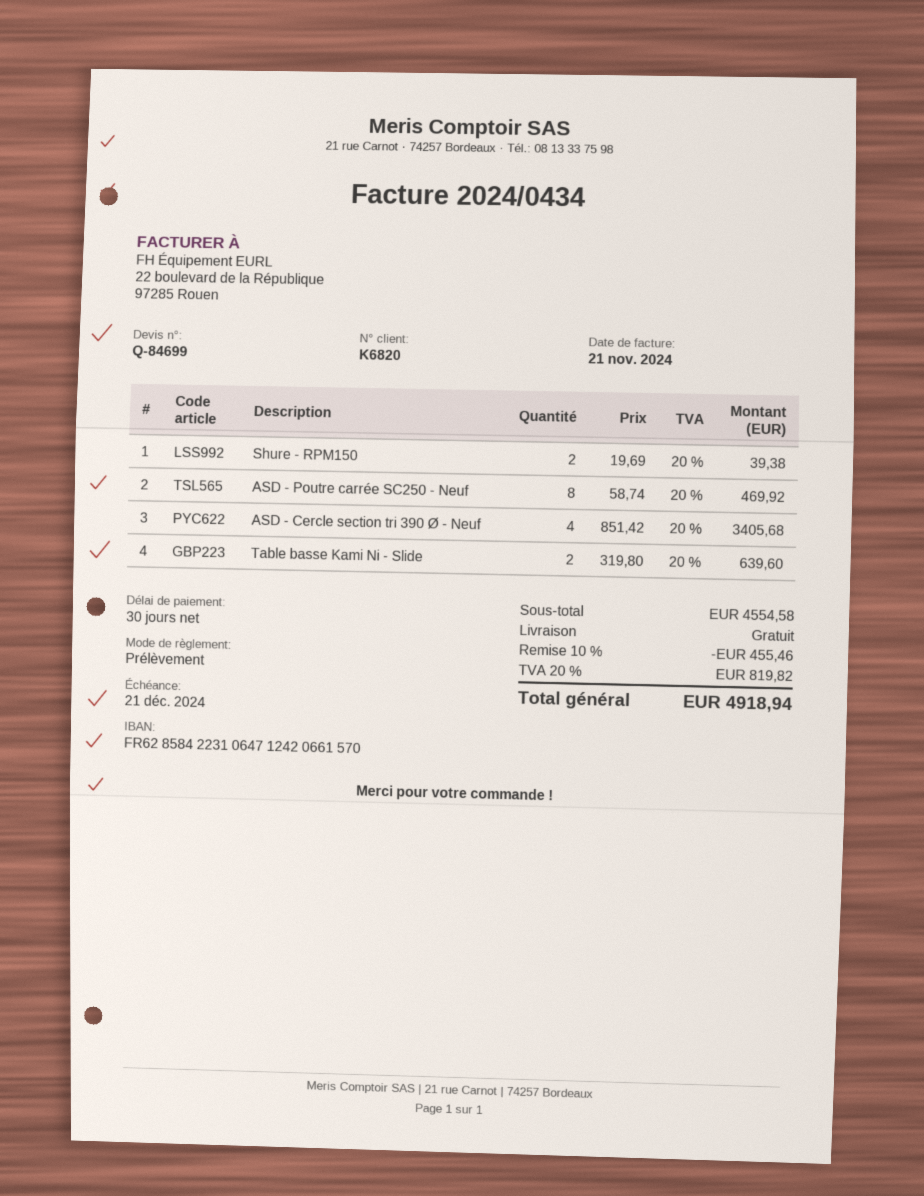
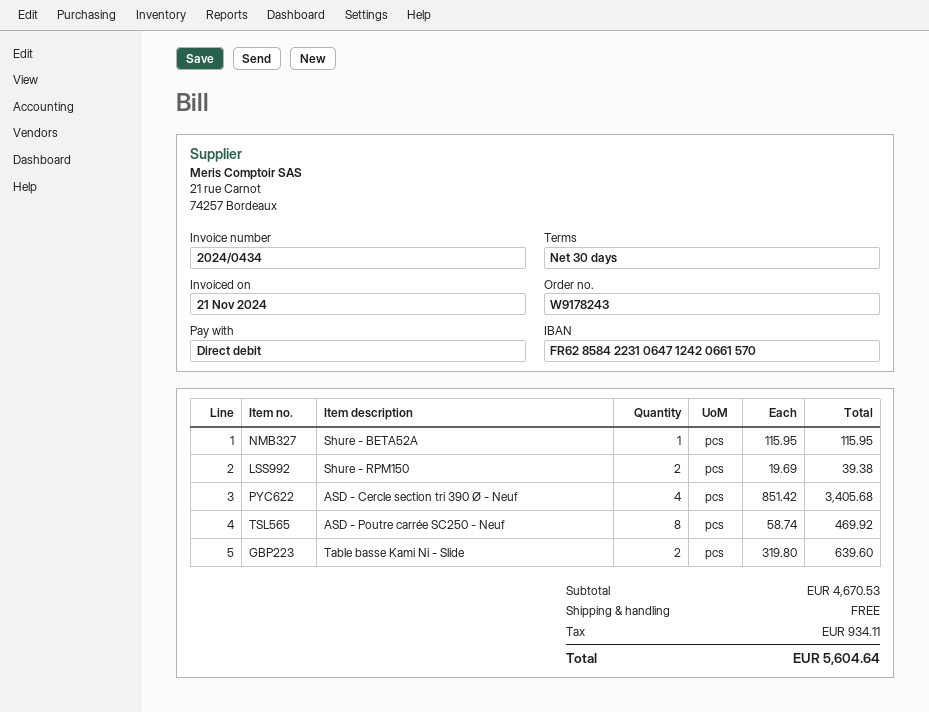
Shure - BETA52A: none -> 1 x 115.95 = 115.95
subtotal: 4554.58 -> 4670.53
discount: 10% = 455.46 -> none
tax: 819.82 -> 934.11
total: 4918.94 -> 5604.64

